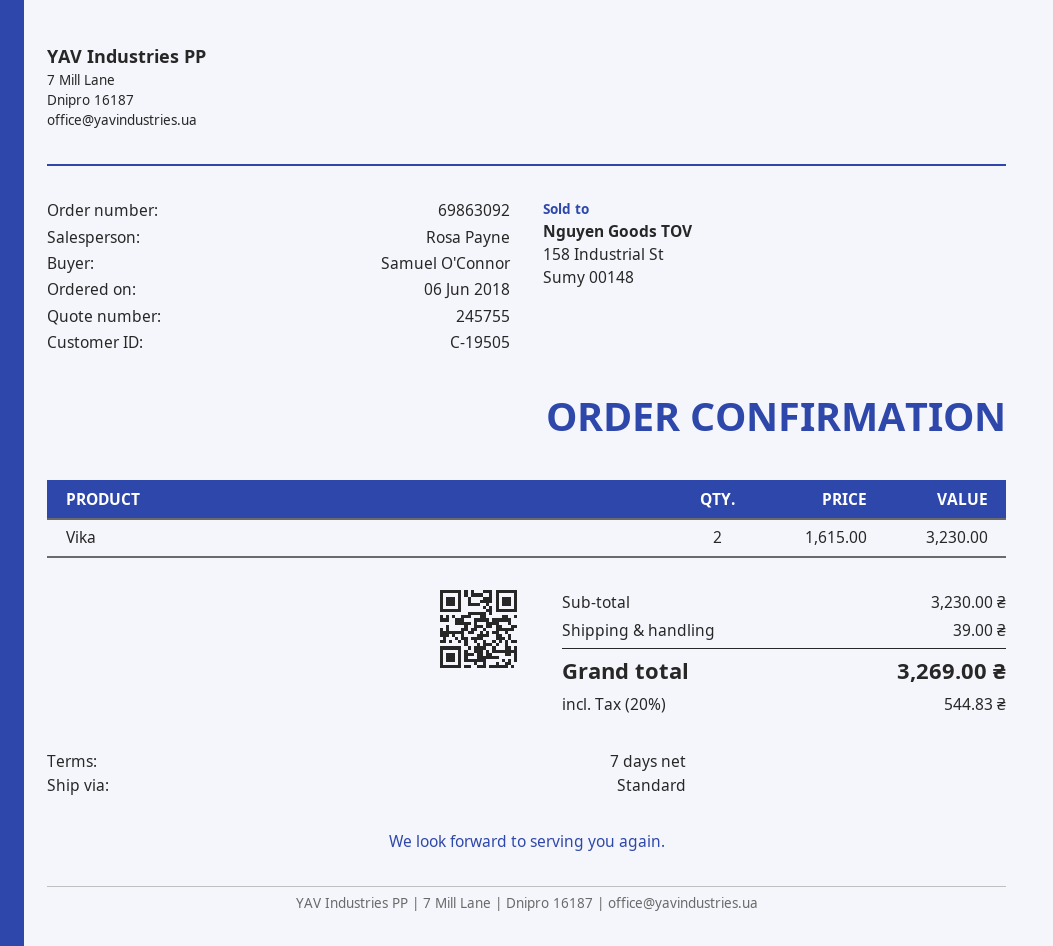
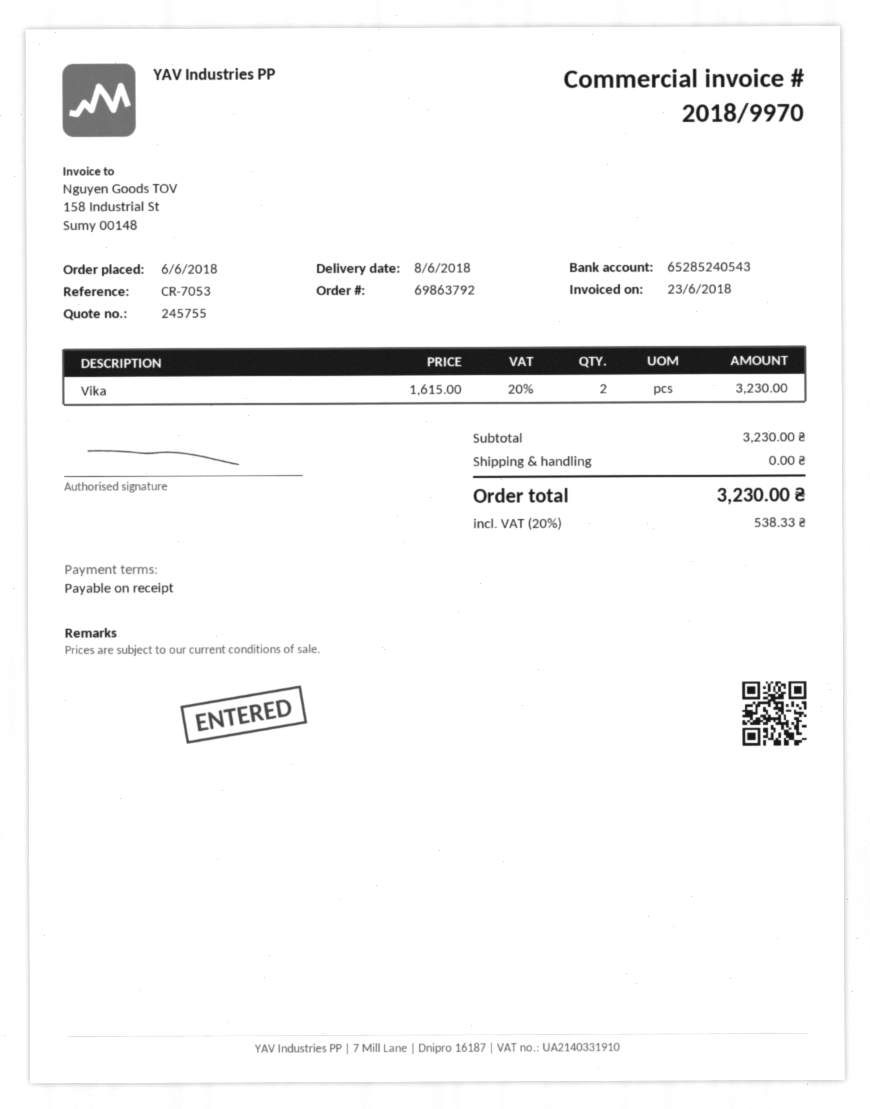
order number: 69863092 -> 69863792
payment terms: 7 days -> on receipt
shipping: 39.00 -> 0.00
tax: 20% = 544.83 -> 20% = 538.33
total: 3269.00 -> 3230.00

